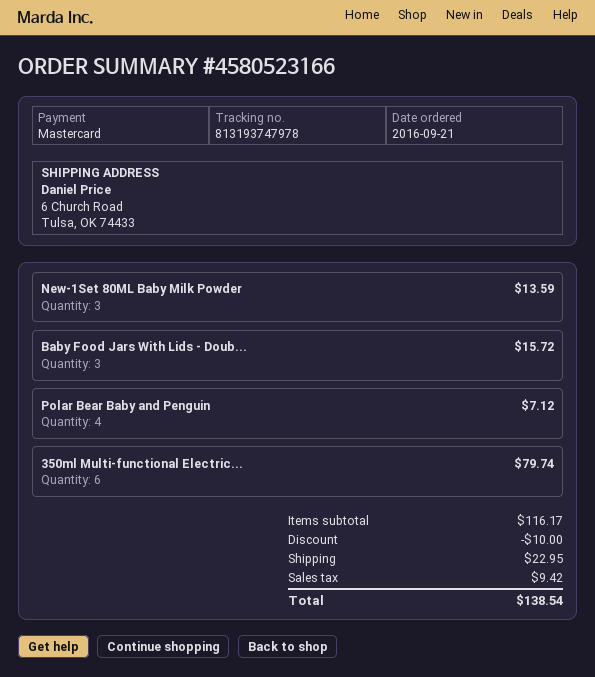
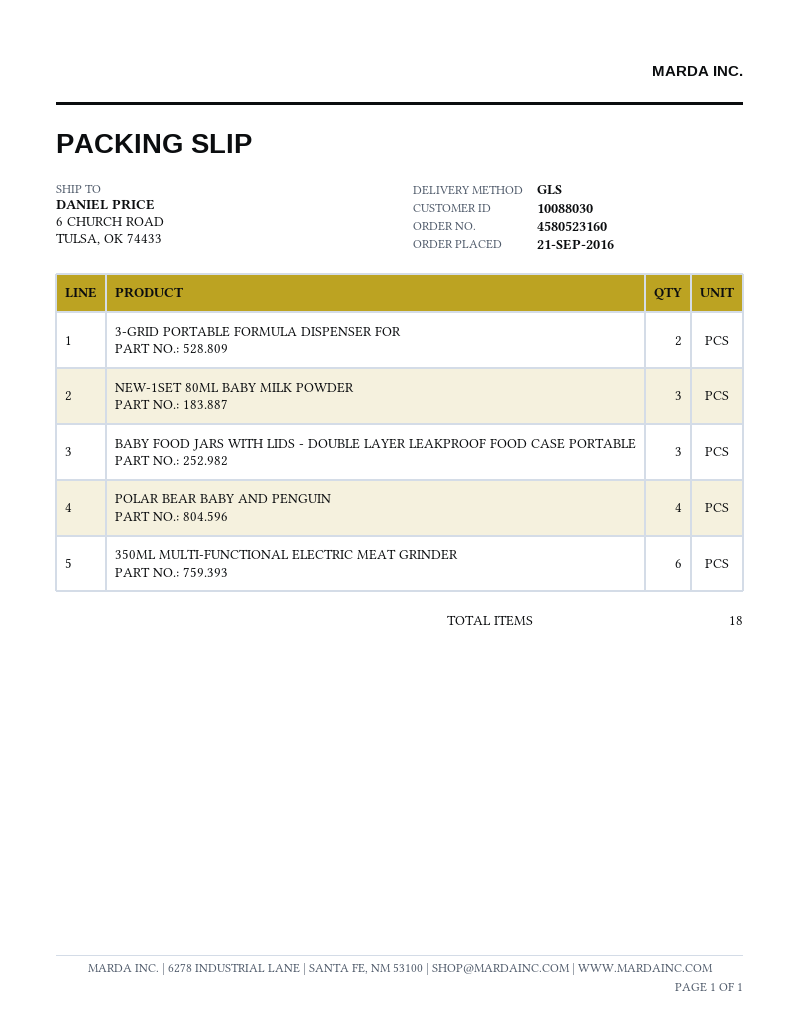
order number: 4580523166 -> 4580523160
3-GRID PORTABLE FORMULA DISPENSER FOR: none -> 2

